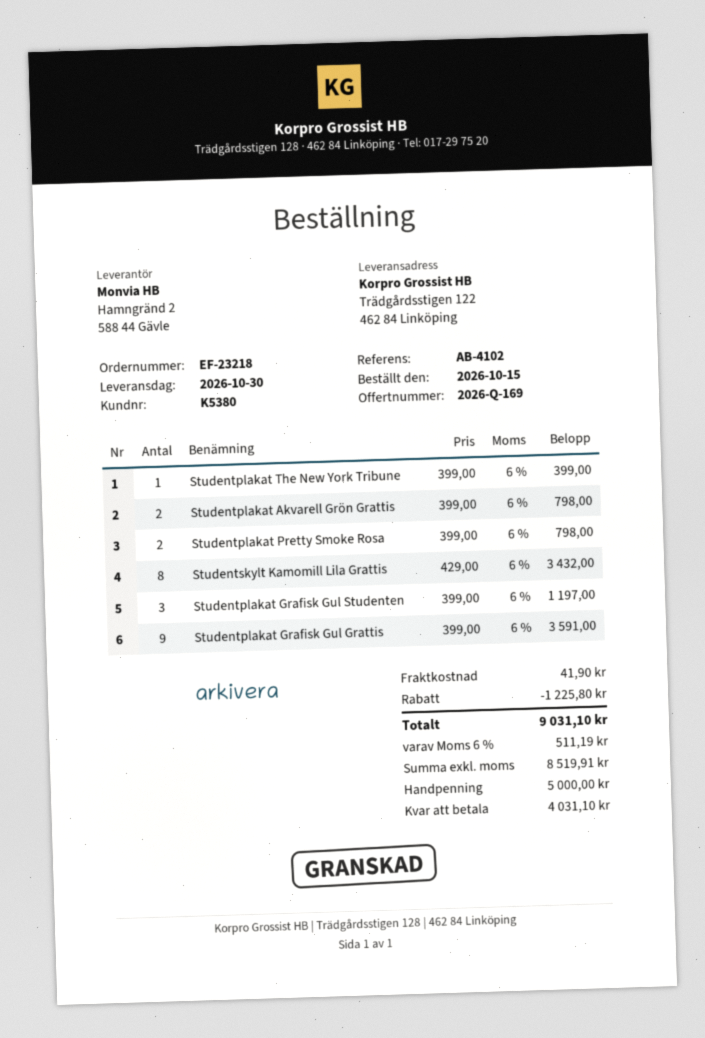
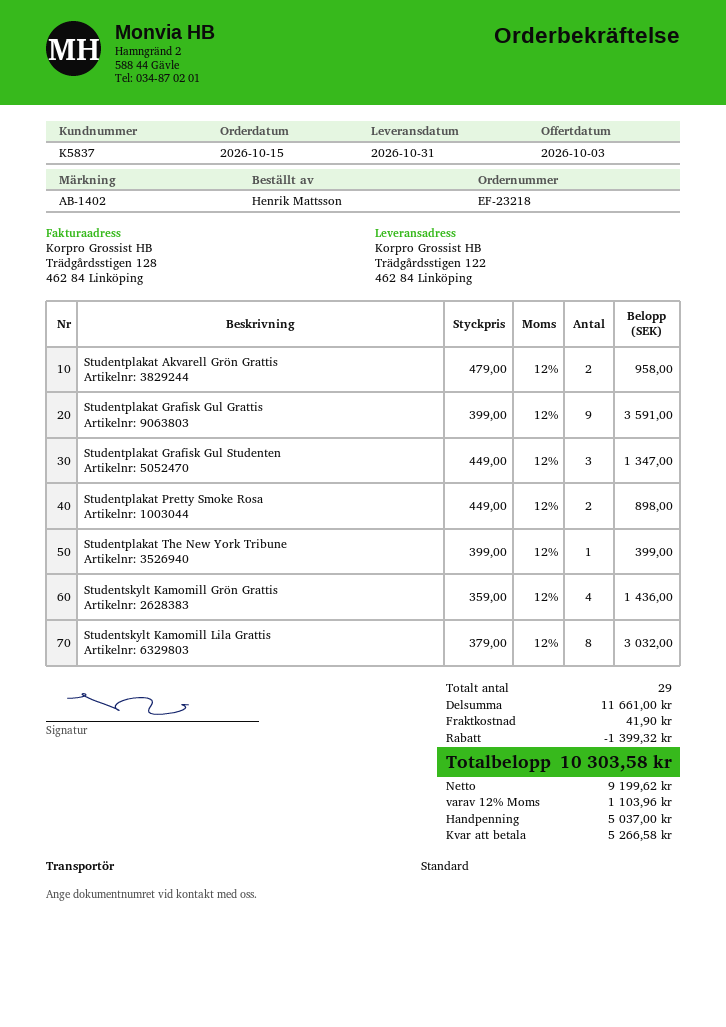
delivery date: 2026-10-30 -> 2026-10-31
customer number: K5380 -> K5837
reference: AB-4102 -> AB-1402
Studentplakat Akvarell Grön Grattis: 2 x 399.00 = 798.00 -> 2 x 479.00 = 958.00
Studentplakat Pretty Smoke Rosa: 2 x 399.00 = 798.00 -> 2 x 449.00 = 898.00
Studentskylt Kamomill Lila Grattis: 8 x 429.00 = 3432.00 -> 8 x 379.00 = 3032.00
Studentplakat Grafisk Gul Studenten: 3 x 399.00 = 1197.00 -> 3 x 449.00 = 1347.00
Studentskylt Kamomill Grön Grattis: none -> 4 x 359.00 = 1436.00
discount: 1225.80 -> 1399.32
net: 8519.91 -> 9199.62
tax: 6% = 511.19 -> 12% = 1103.96
total: 9031.10 -> 10303.58
deposit: 5000.00 -> 5037.00
balance: 4031.10 -> 5266.58

